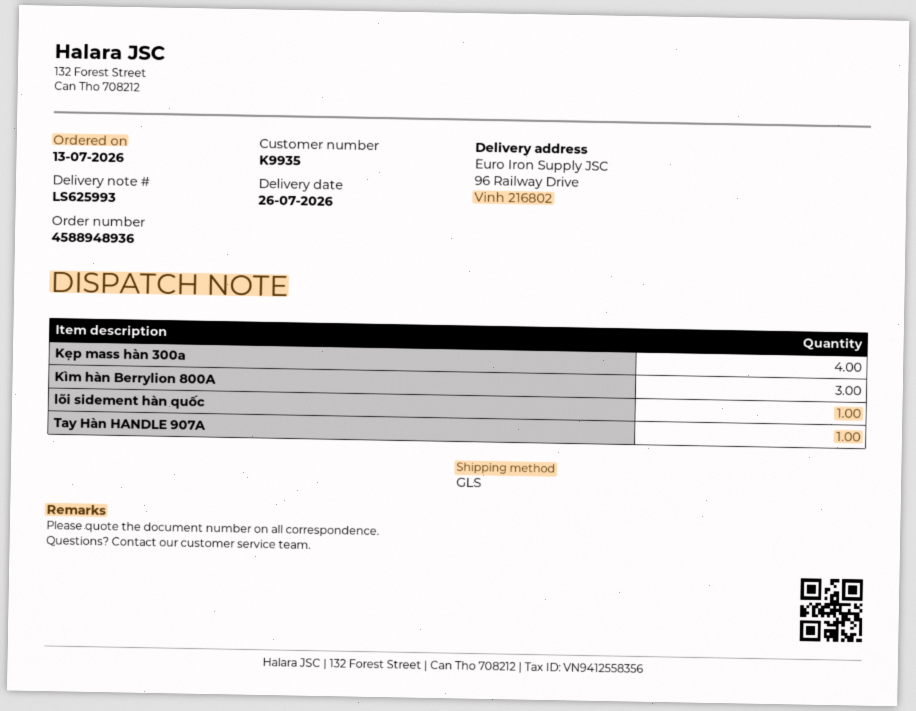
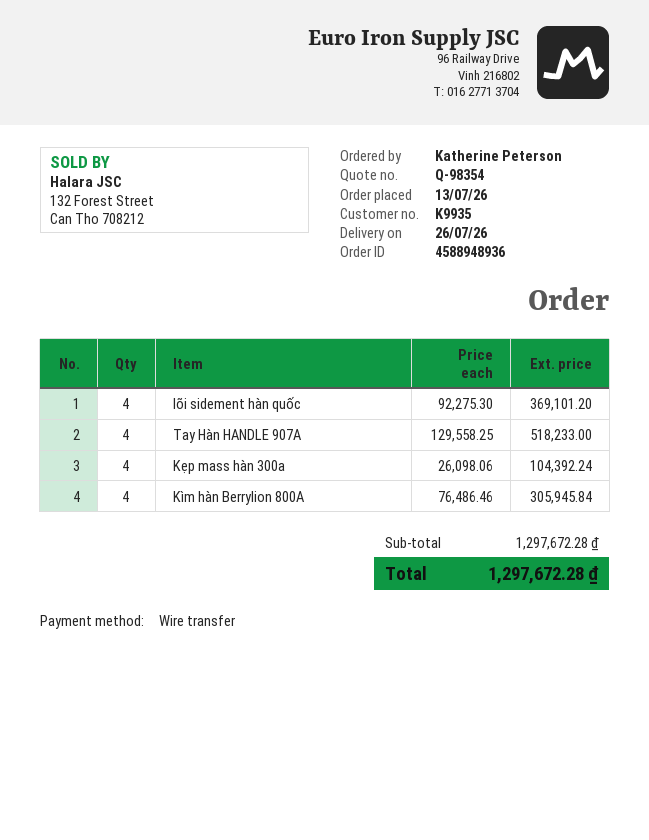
Kìm hàn Berrylion 800A: 3 -> 4
lõi sidement hàn quốc: 1 -> 4
Tay Hàn HANDLE 907A: 1 -> 4

